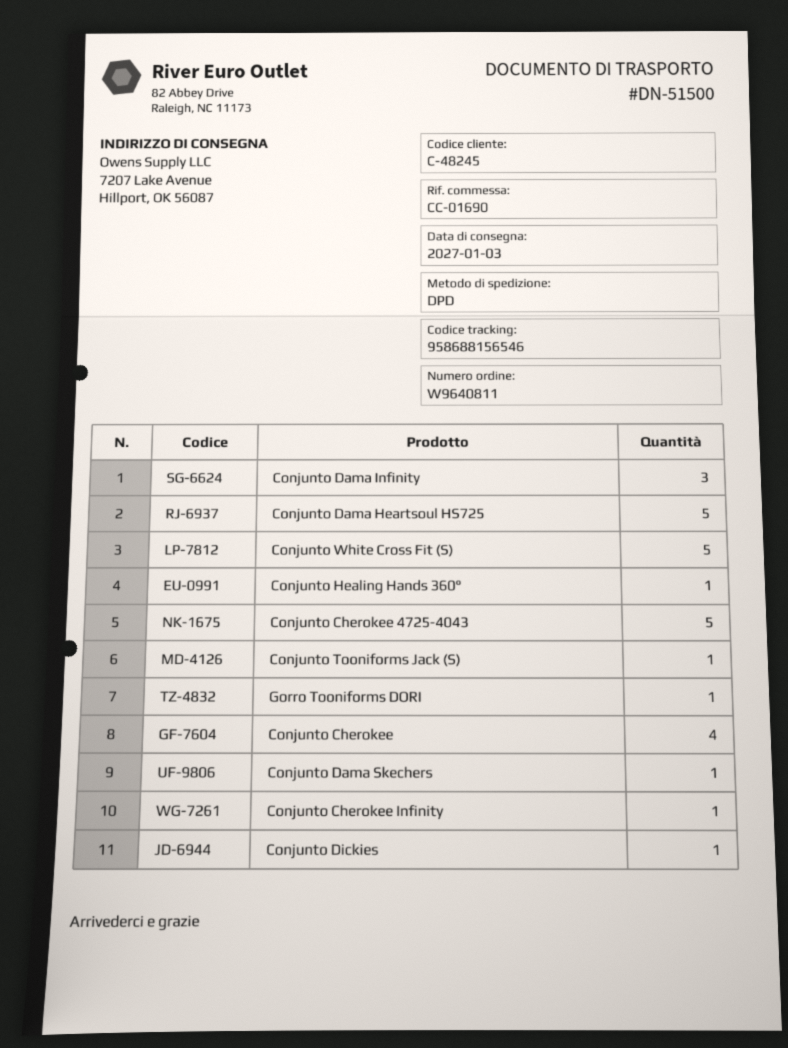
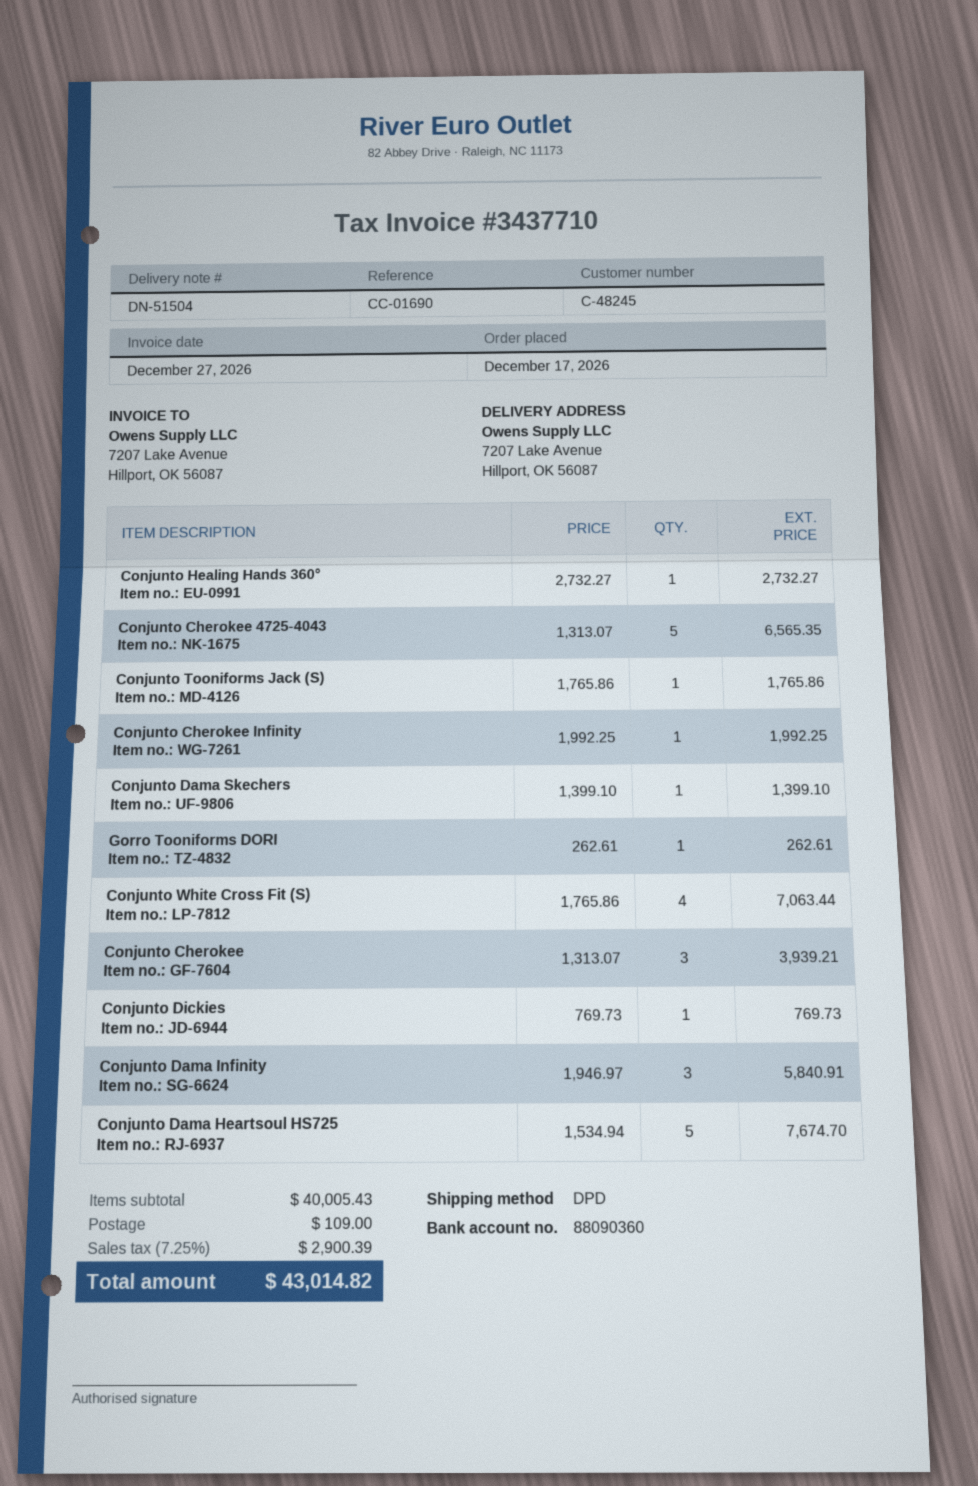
delivery note number: DN-51500 -> DN-51504
Conjunto White Cross Fit (S): 5 -> 4
Conjunto Cherokee: 4 -> 3

